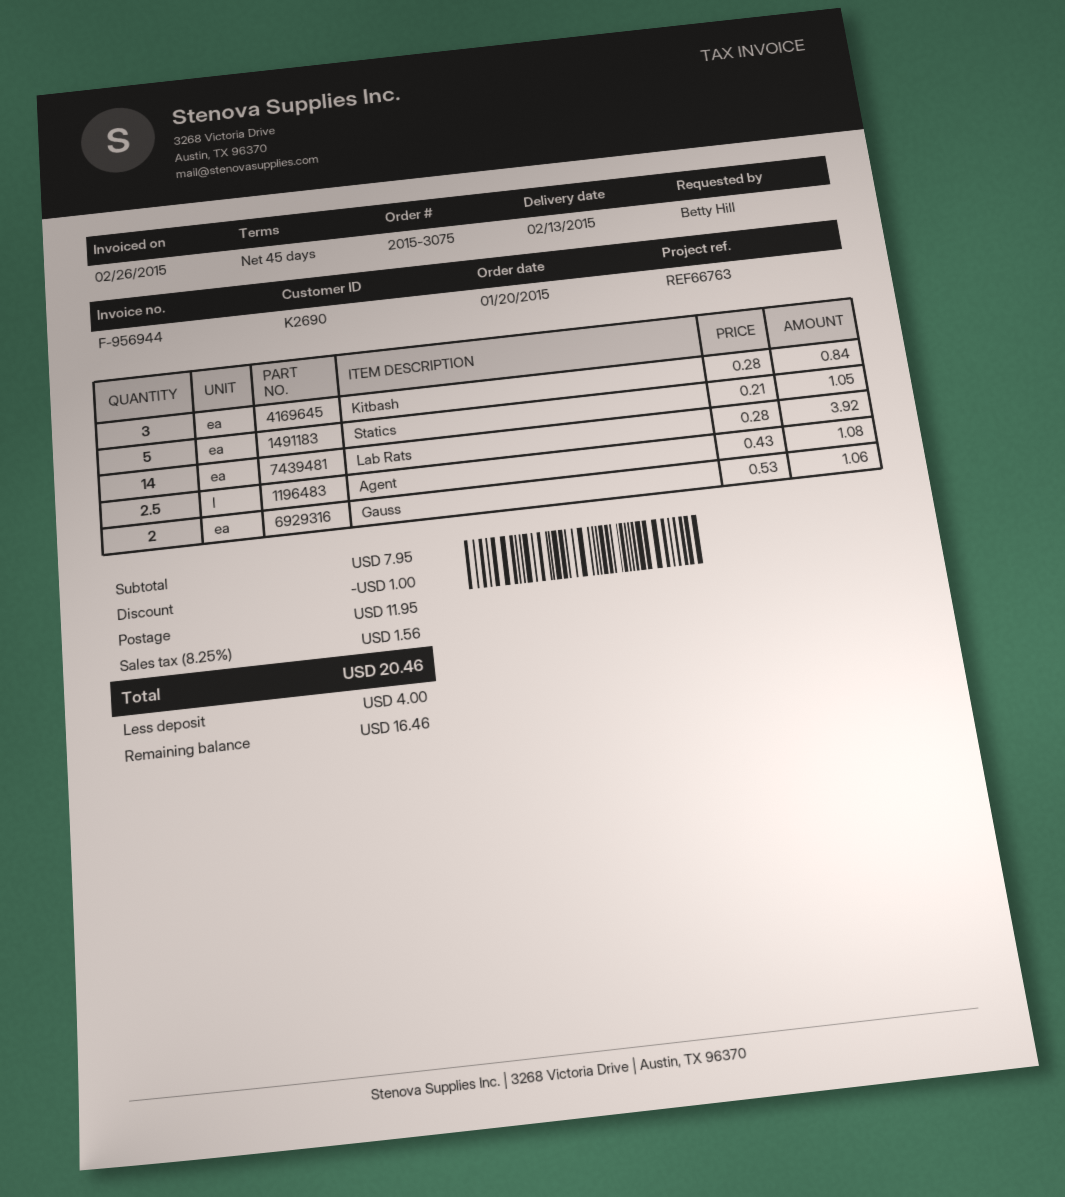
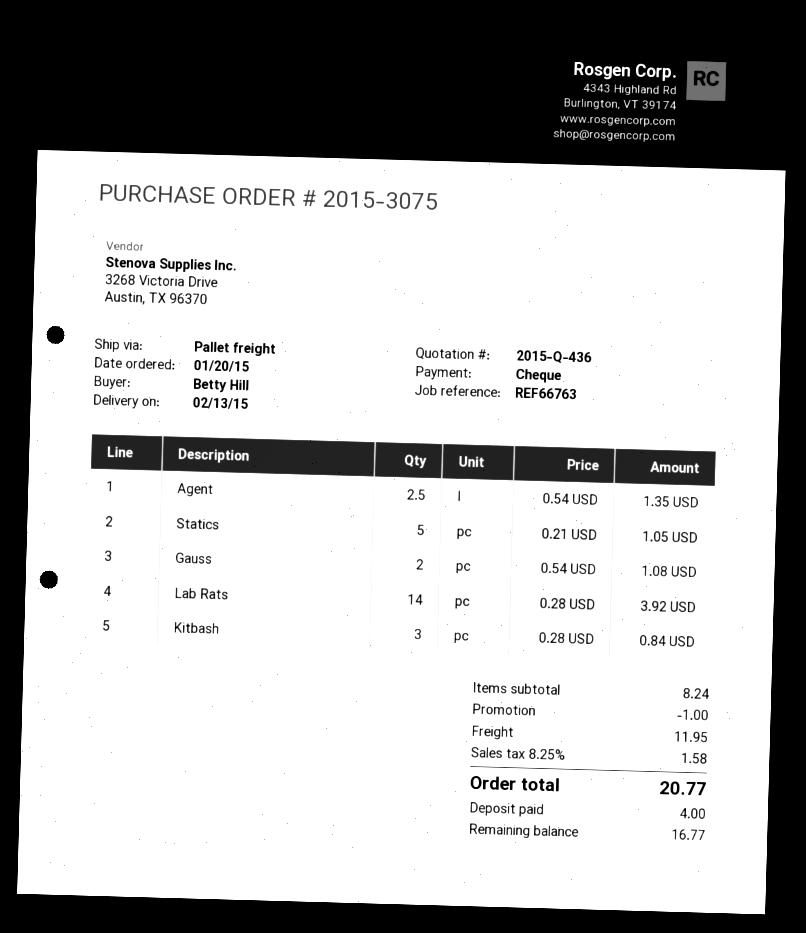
Agent: 2.5 x 0.43 = 1.08 -> 2.5 x 0.54 = 1.35
Gauss: 2 x 0.53 = 1.06 -> 2 x 0.54 = 1.08
subtotal: 7.95 -> 8.24
tax: 8.25% = 1.56 -> 8.25% = 1.58
total: 20.46 -> 20.77
balance: 16.46 -> 16.77

